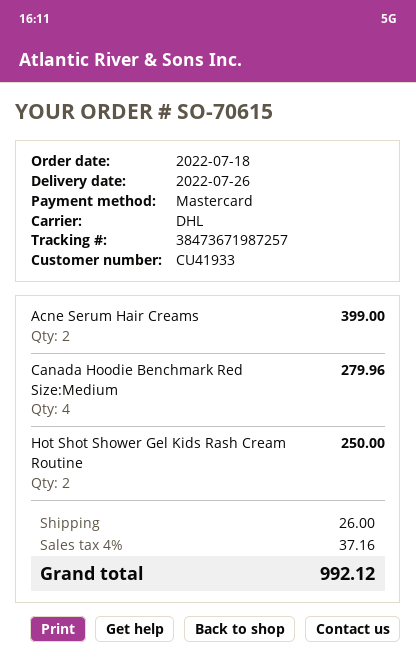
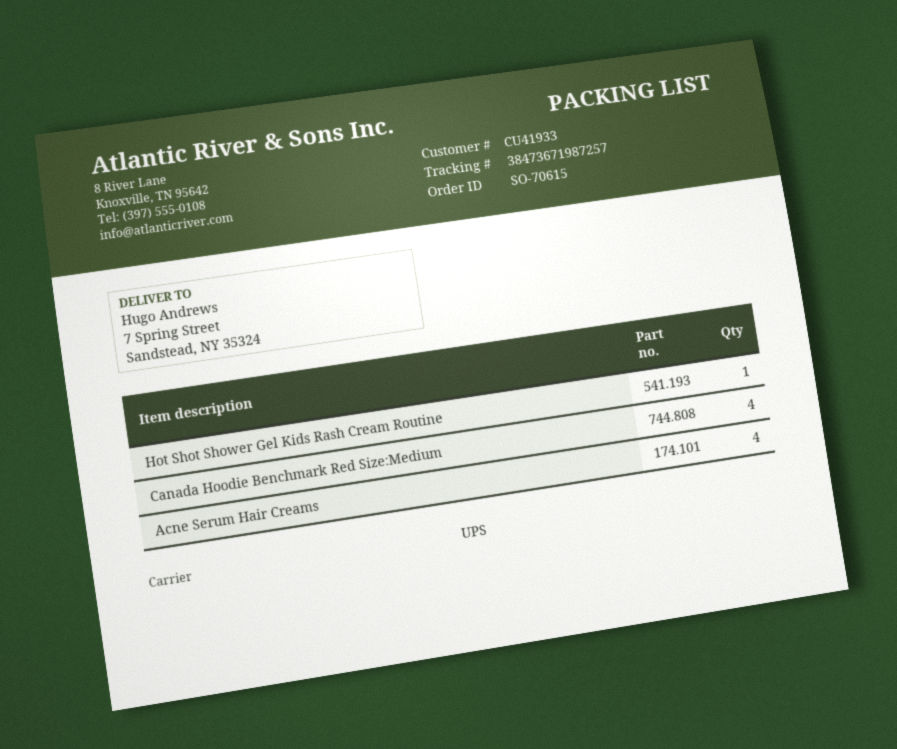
shipping method: DHL -> UPS
Acne Serum Hair Creams: 2 -> 4
Hot Shot Shower Gel Kids Rash Cream Routine: 2 -> 1

